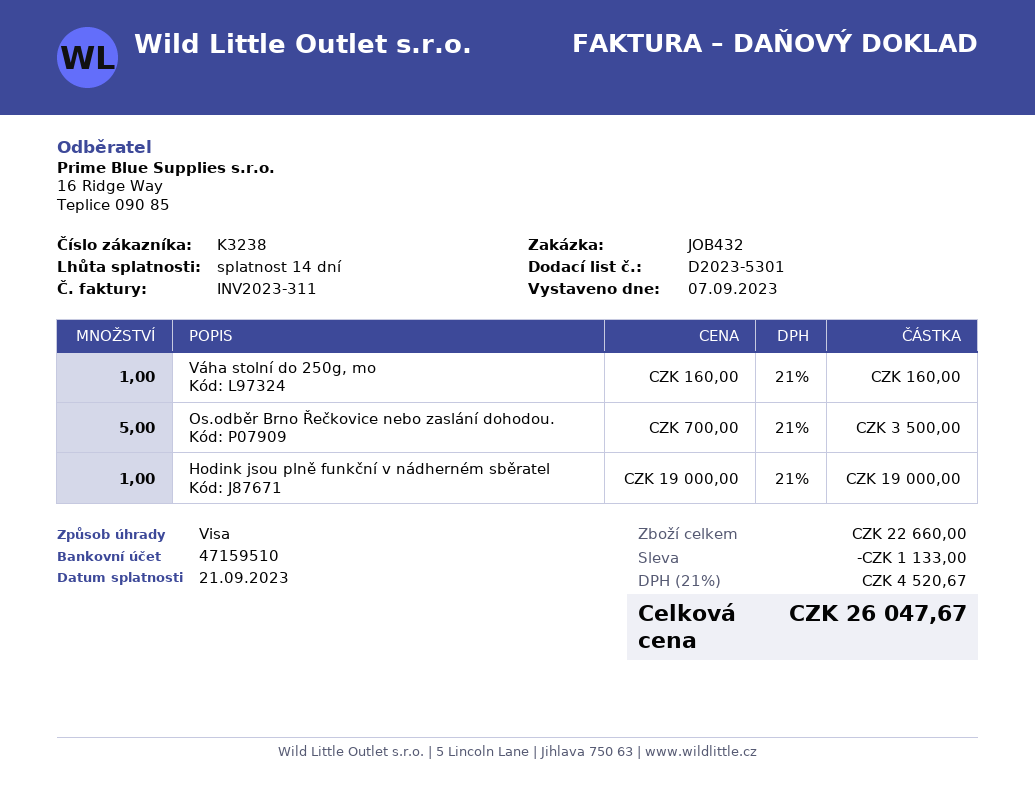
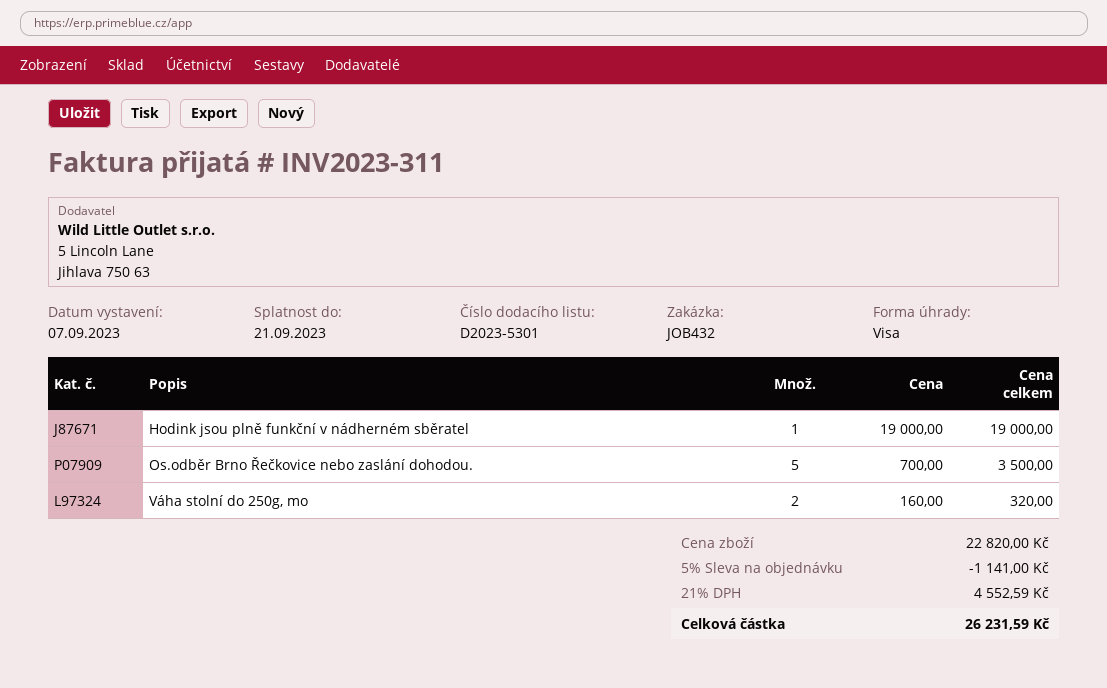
Váha stolní do 250g, mo: 1 x 160.00 = 160.00 -> 2 x 160.00 = 320.00
subtotal: 22660.00 -> 22820.00
discount: 1133.00 -> 1141.00
tax: 21% = 4520.67 -> 21% = 4552.59
total: 26047.67 -> 26231.59

